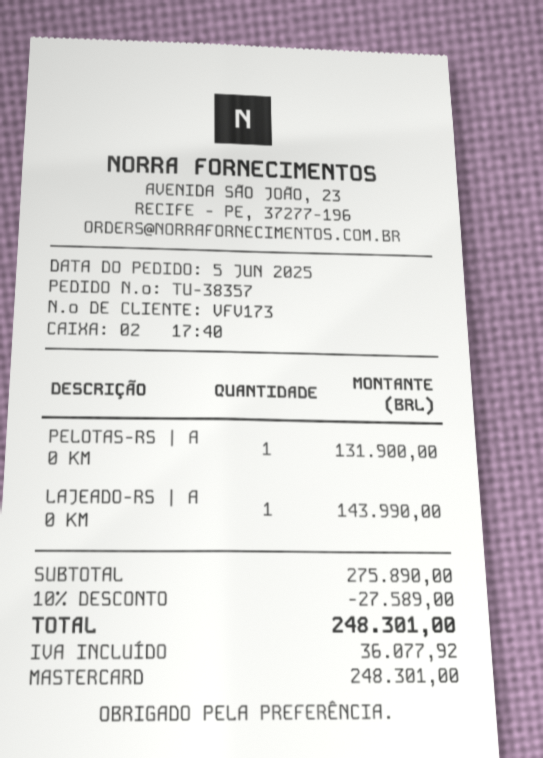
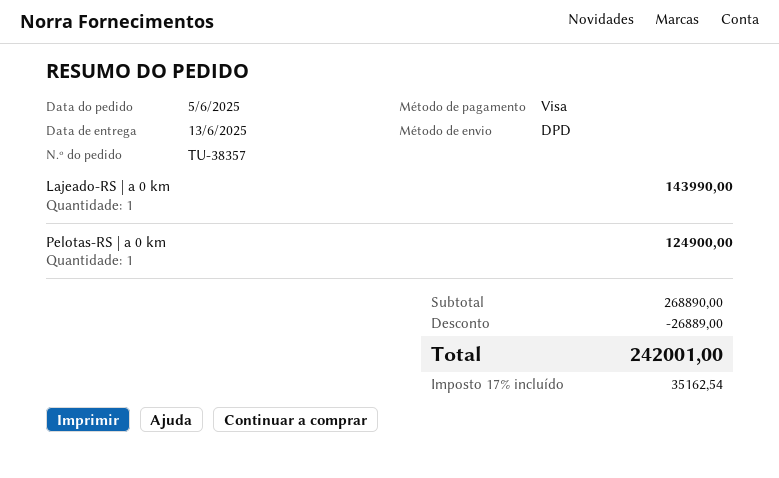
payment method: Mastercard -> Visa
PELOTAS-RS | A 0 KM: 1 for 131900.00 -> 1 for 124900.00
subtotal: 275890.00 -> 268890.00
discount: 27589.00 -> 26889.00
tax: 36077.92 -> 35162.54
total: 248301.00 -> 242001.00

